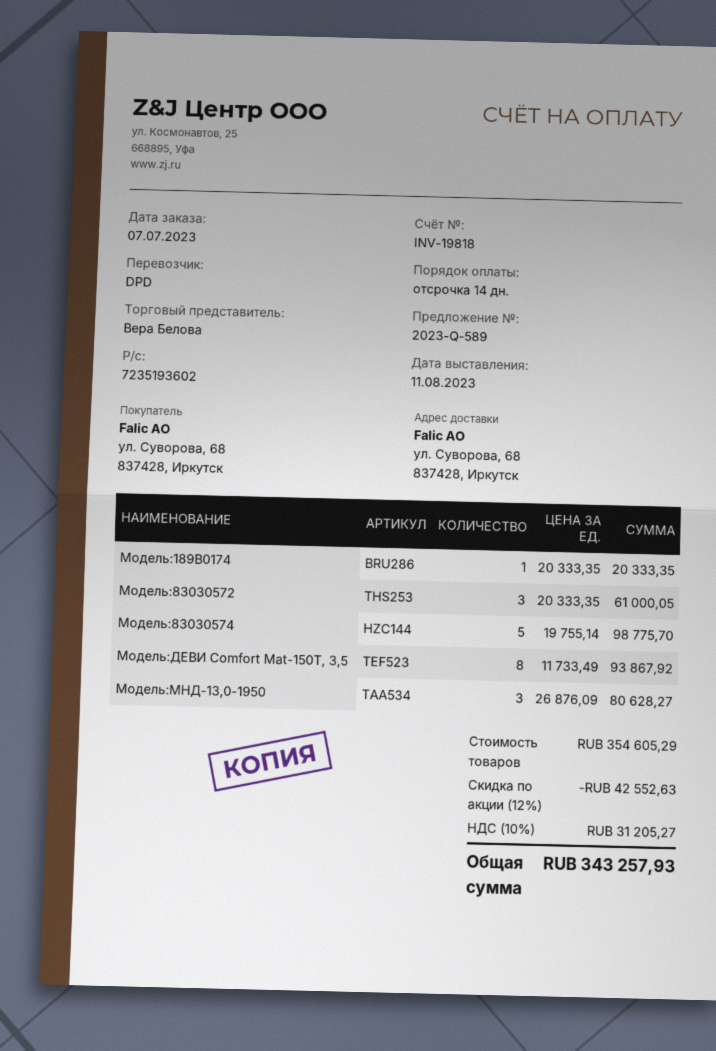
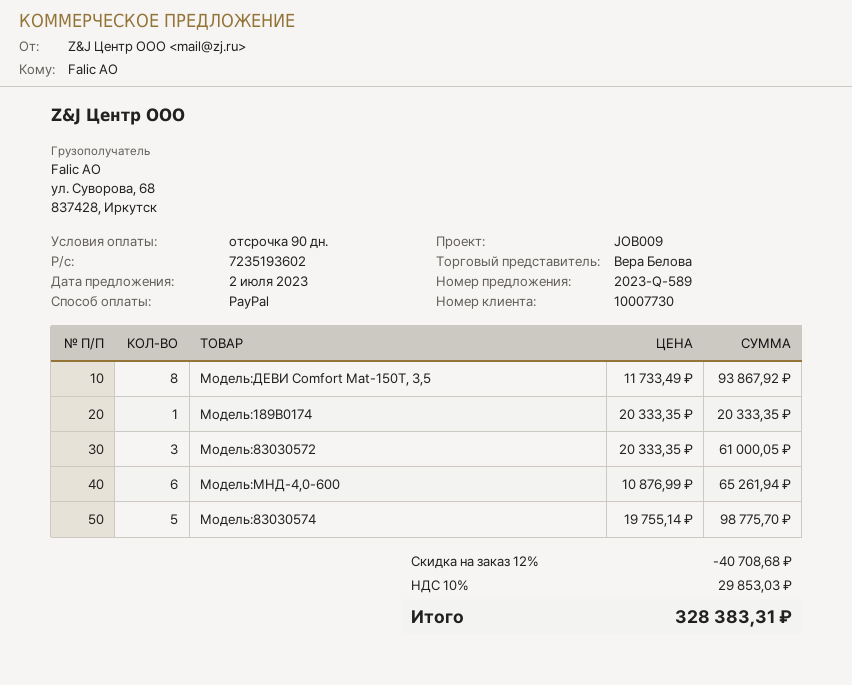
payment terms: 14 days -> 90 days
Модель:МНД-13,0-1950: 3 x 26876.09 = 80628.27 -> none
Модель:МНД-4,0-600: none -> 6 x 10876.99 = 65261.94
discount: 12% = 42552.63 -> 12% = 40708.68
tax: 10% = 31205.27 -> 10% = 29853.03
total: 343257.93 -> 328383.31

